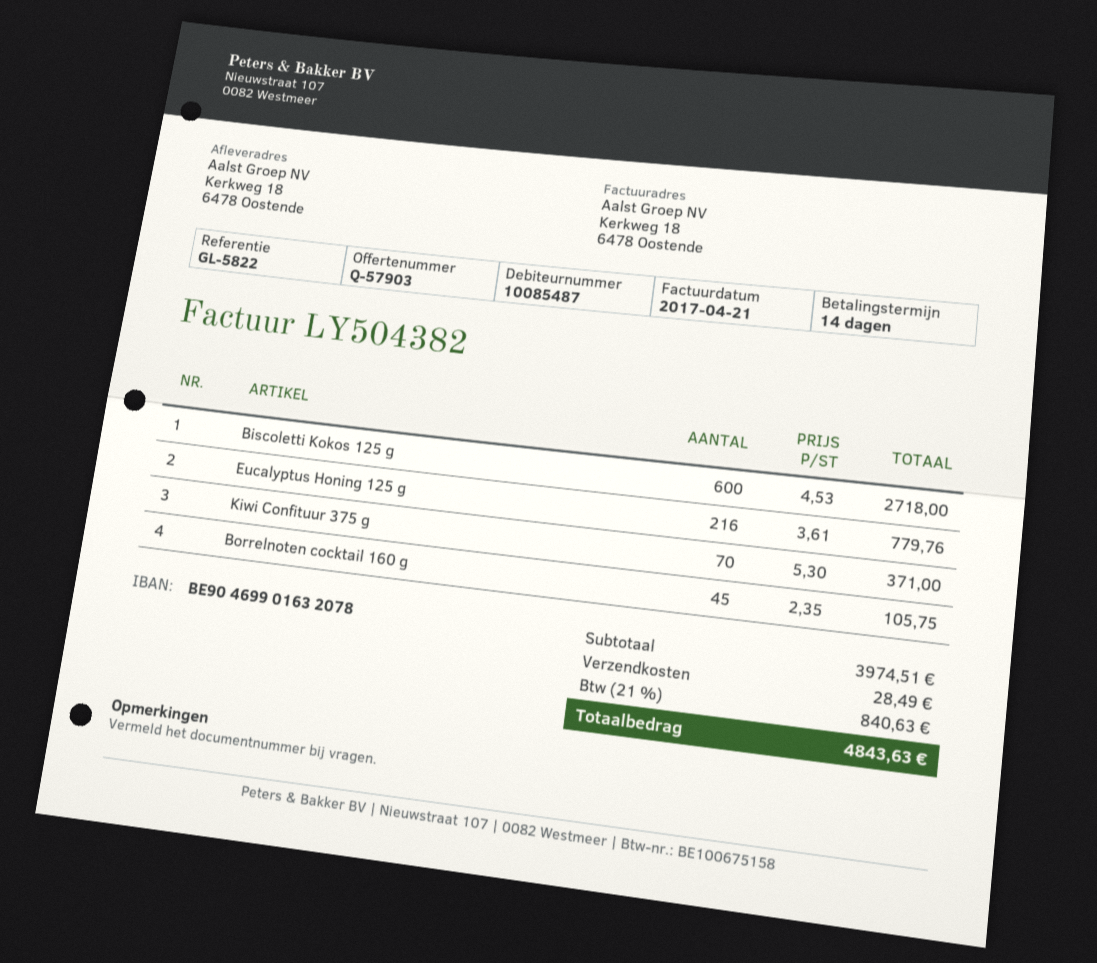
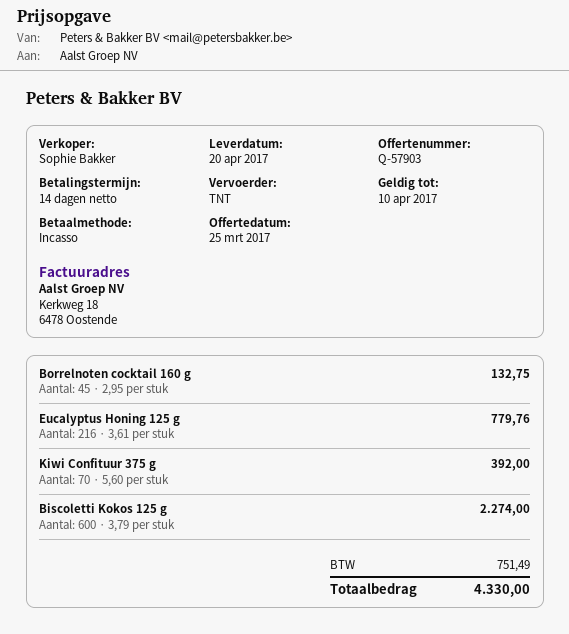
Biscoletti Kokos 125 g: 600 x 4.53 = 2718.00 -> 600 x 3.79 = 2274.00
Kiwi Confituur 375 g: 70 x 5.30 = 371.00 -> 70 x 5.60 = 392.00
Borrelnoten cocktail 160 g: 45 x 2.35 = 105.75 -> 45 x 2.95 = 132.75
shipping: 28.49 -> none
tax: 840.63 -> 751.49
total: 4843.63 -> 4330.00

